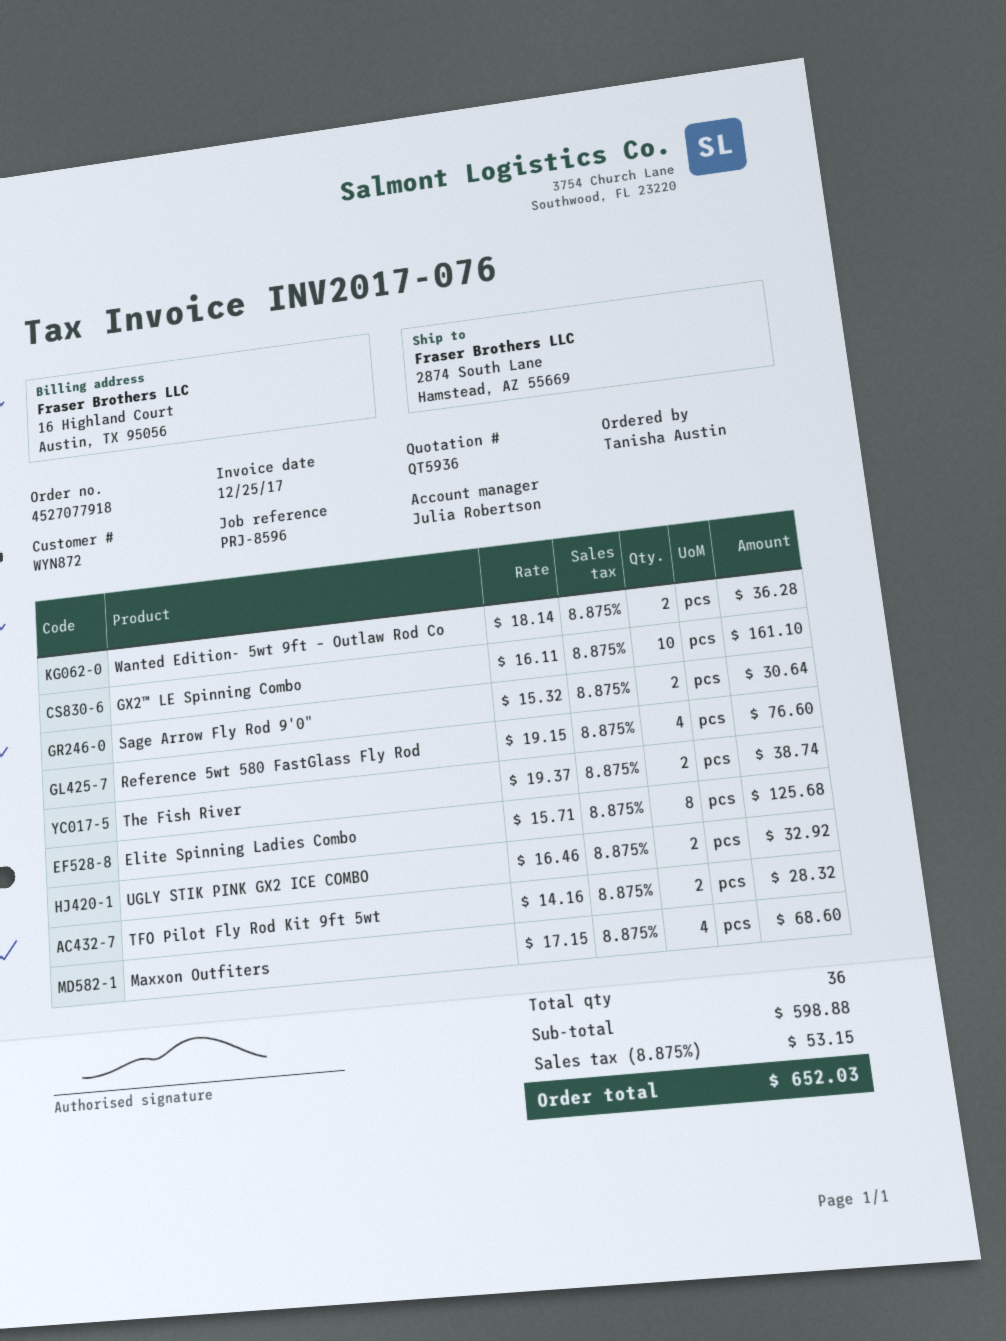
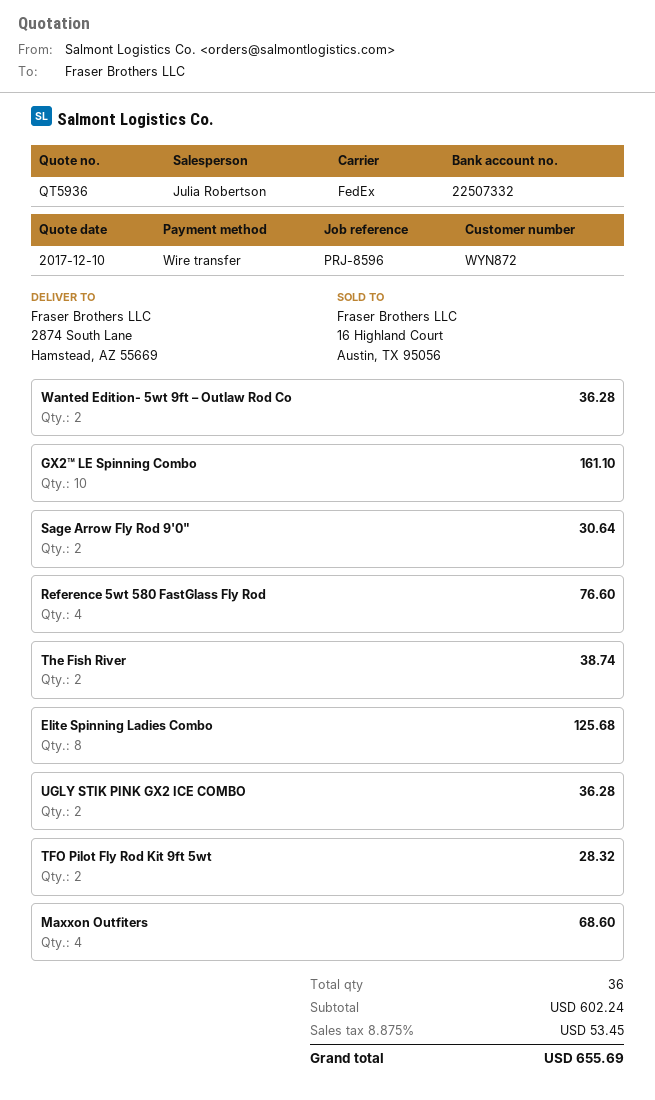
UGLY STIK PINK GX2 ICE COMBO: 2 for 32.92 -> 2 for 36.28
subtotal: 598.88 -> 602.24
tax: 8.875% = 53.15 -> 8.875% = 53.45
total: 652.03 -> 655.69

